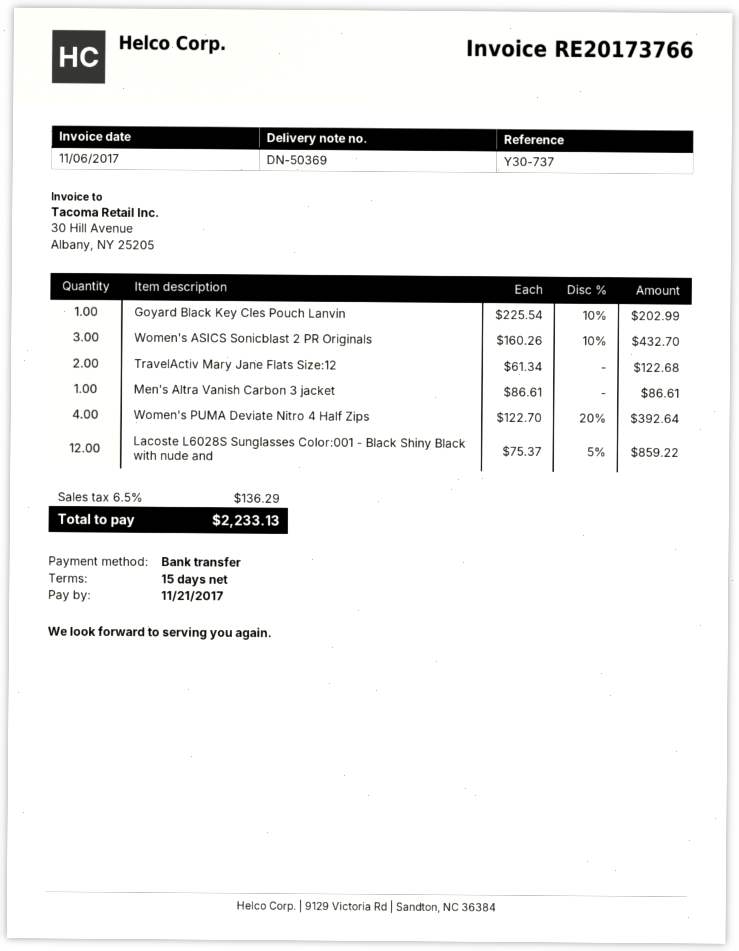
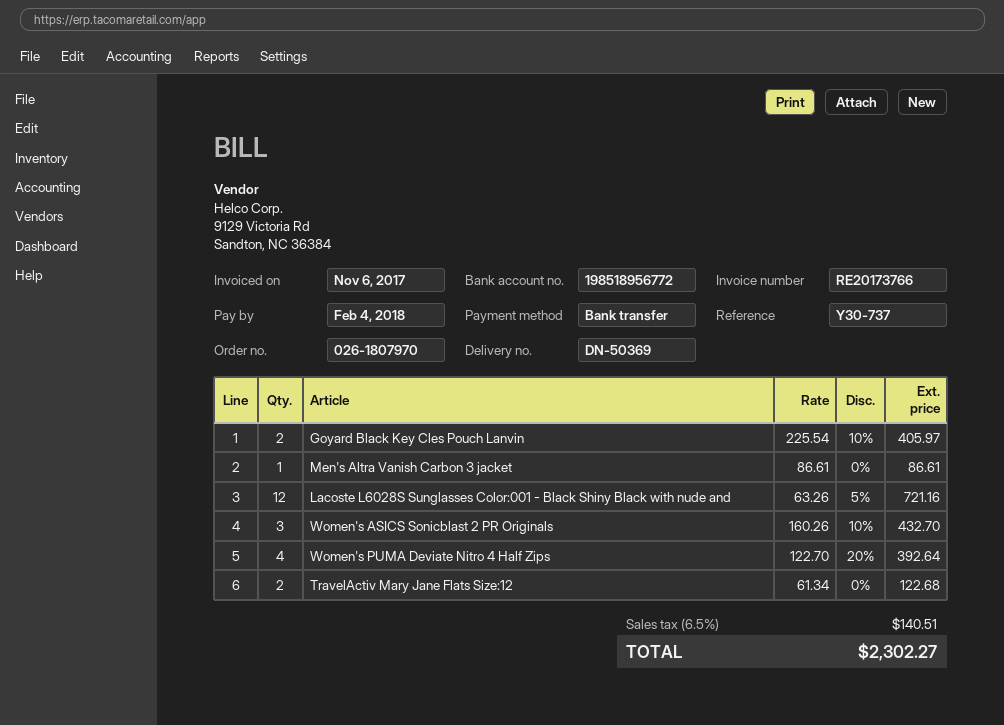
due date: 2017-11-21 -> 2018-02-04
Goyard Black Key Cles Pouch Lanvin: 1 x 225.54 - 10% = 202.99 -> 2 x 225.54 - 10% = 405.97
Lacoste L6028S Sunglasses Color:001 - Black Shiny Black with nude and: 12 x 75.37 - 5% = 859.22 -> 12 x 63.26 - 5% = 721.16
tax: 6.5% = 136.29 -> 6.5% = 140.51
total: 2233.13 -> 2302.27

